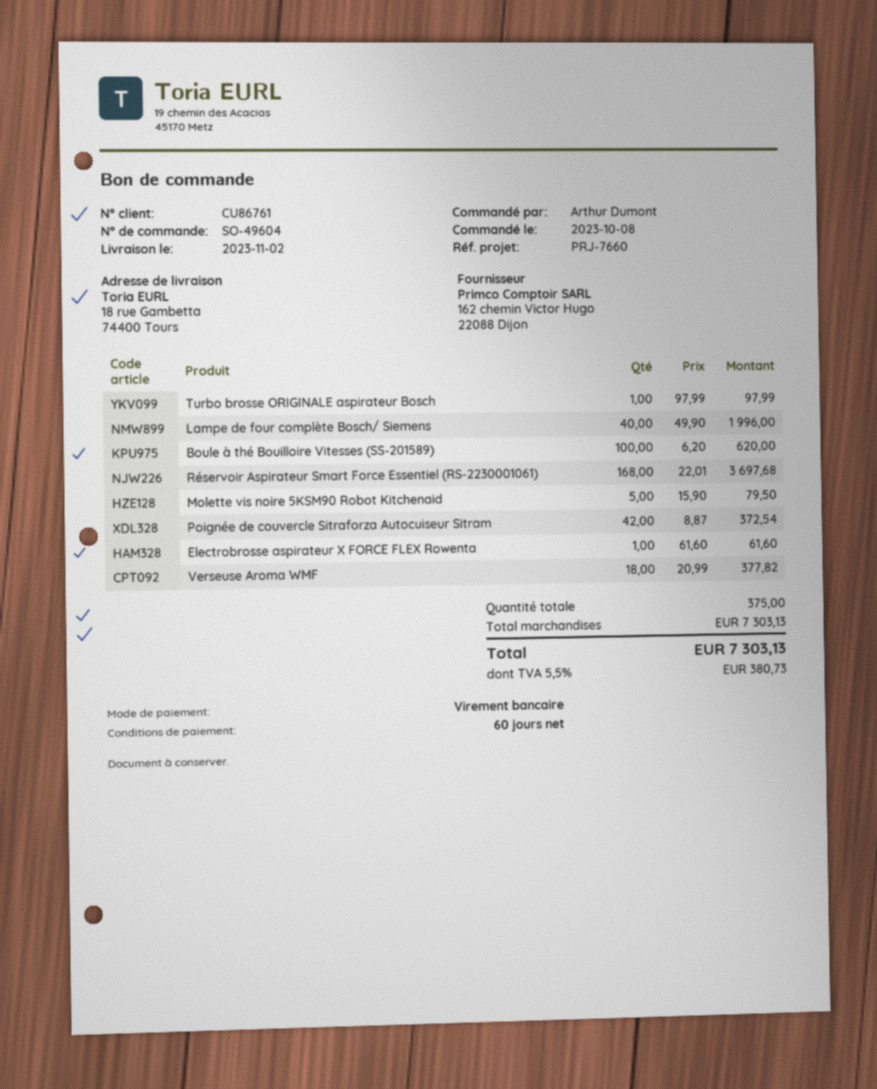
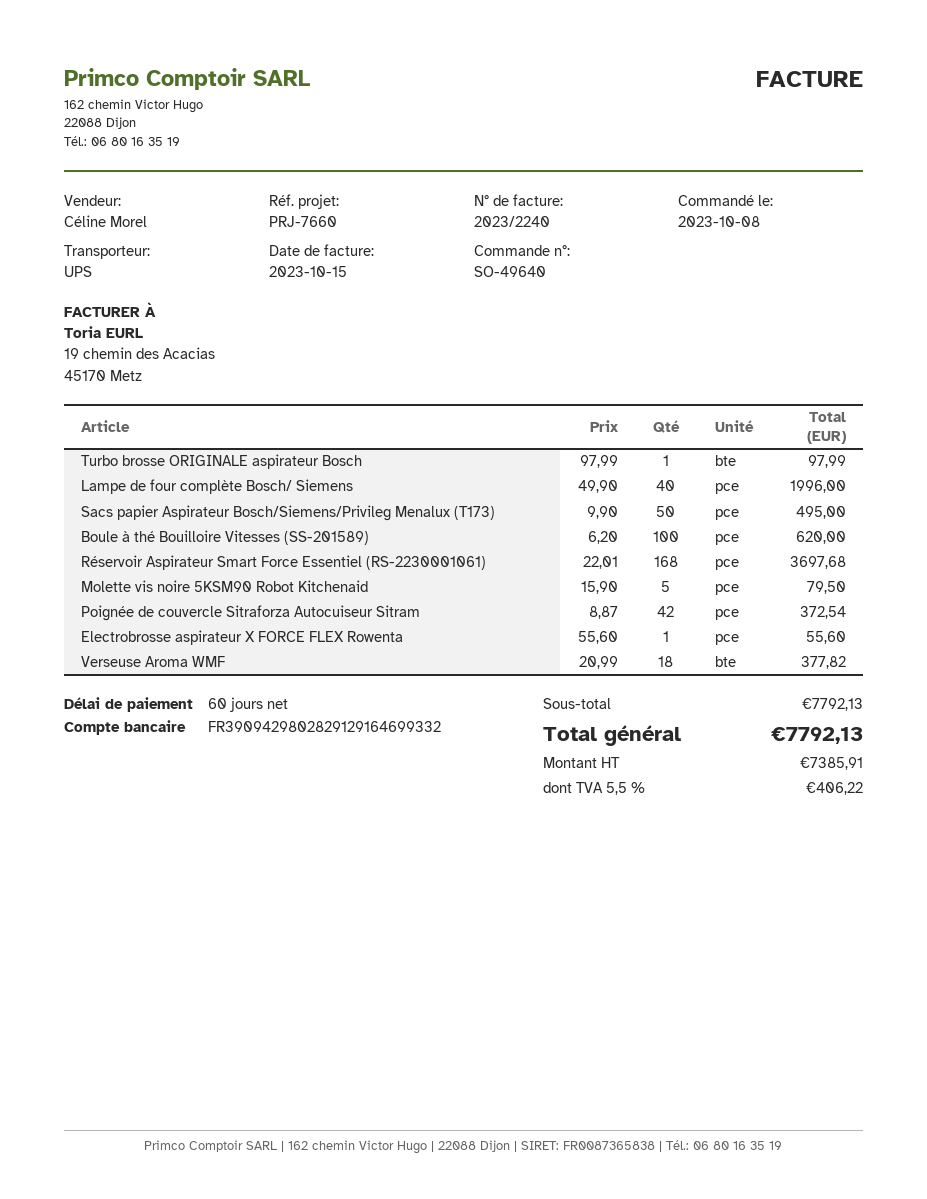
order number: SO-49604 -> SO-49640
Electrobrosse aspirateur X FORCE FLEX Rowenta: 1 x 61.60 = 61.60 -> 1 x 55.60 = 55.60
Sacs papier Aspirateur Bosch/Siemens/Privileg Menalux (T173): none -> 50 x 9.90 = 495.00
subtotal: 7303.13 -> 7792.13
tax: 5.5% = 380.73 -> 5.5% = 406.22
total: 7303.13 -> 7792.13

